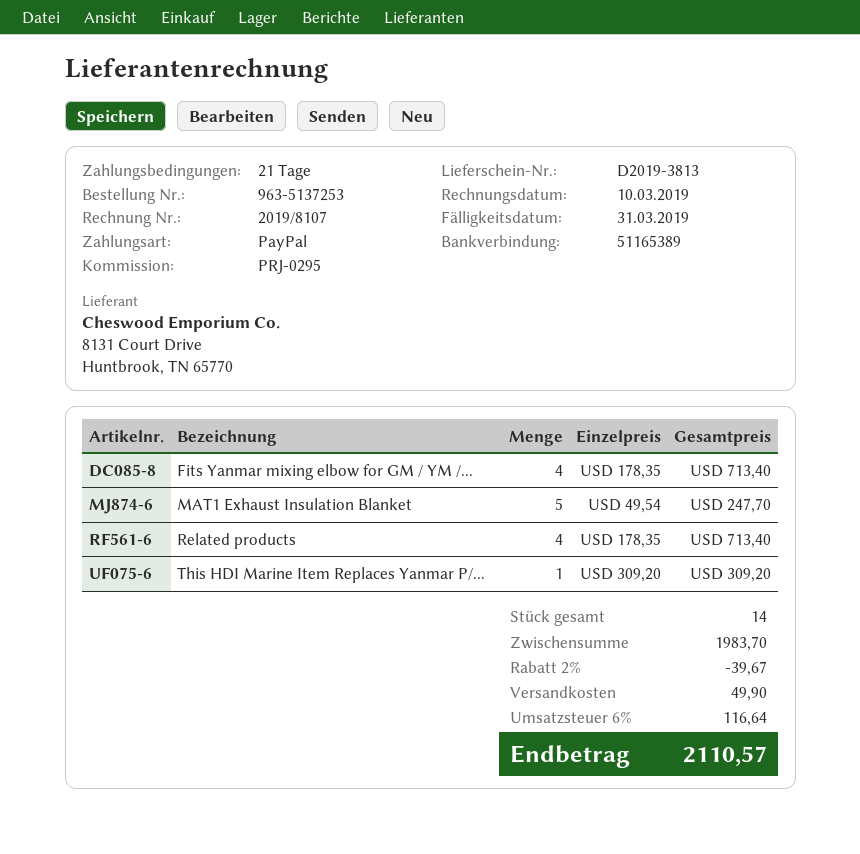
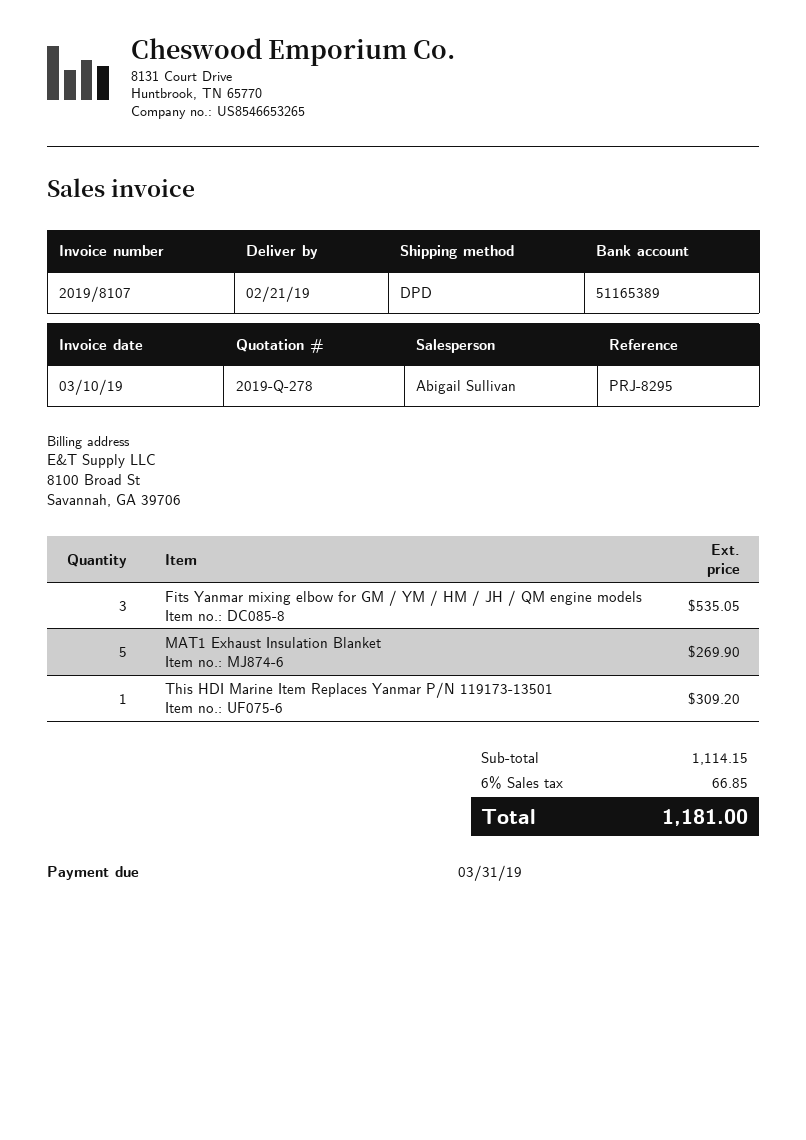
reference: PRJ-0295 -> PRJ-8295
Fits Yanmar mixing elbow for GM / YM /...: 4 for 713.40 -> 3 for 535.05
MAT1 Exhaust Insulation Blanket: 5 for 247.70 -> 5 for 269.90
Related products: 4 for 713.40 -> none
subtotal: 1983.70 -> 1114.15
discount: 2% = 39.67 -> none
shipping: 49.90 -> none
tax: 6% = 116.64 -> 6% = 66.85
total: 2110.57 -> 1181.00

